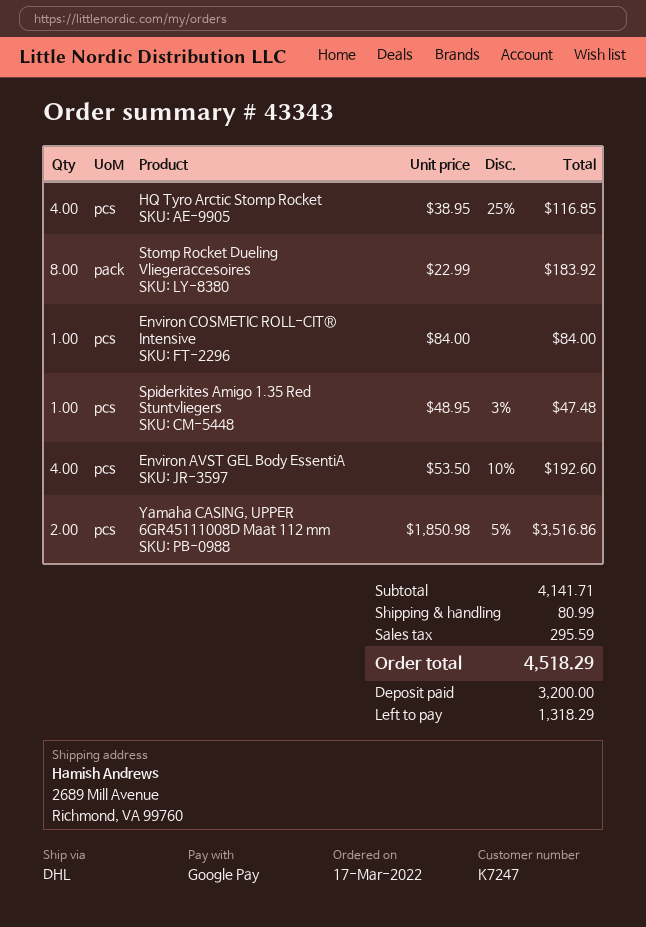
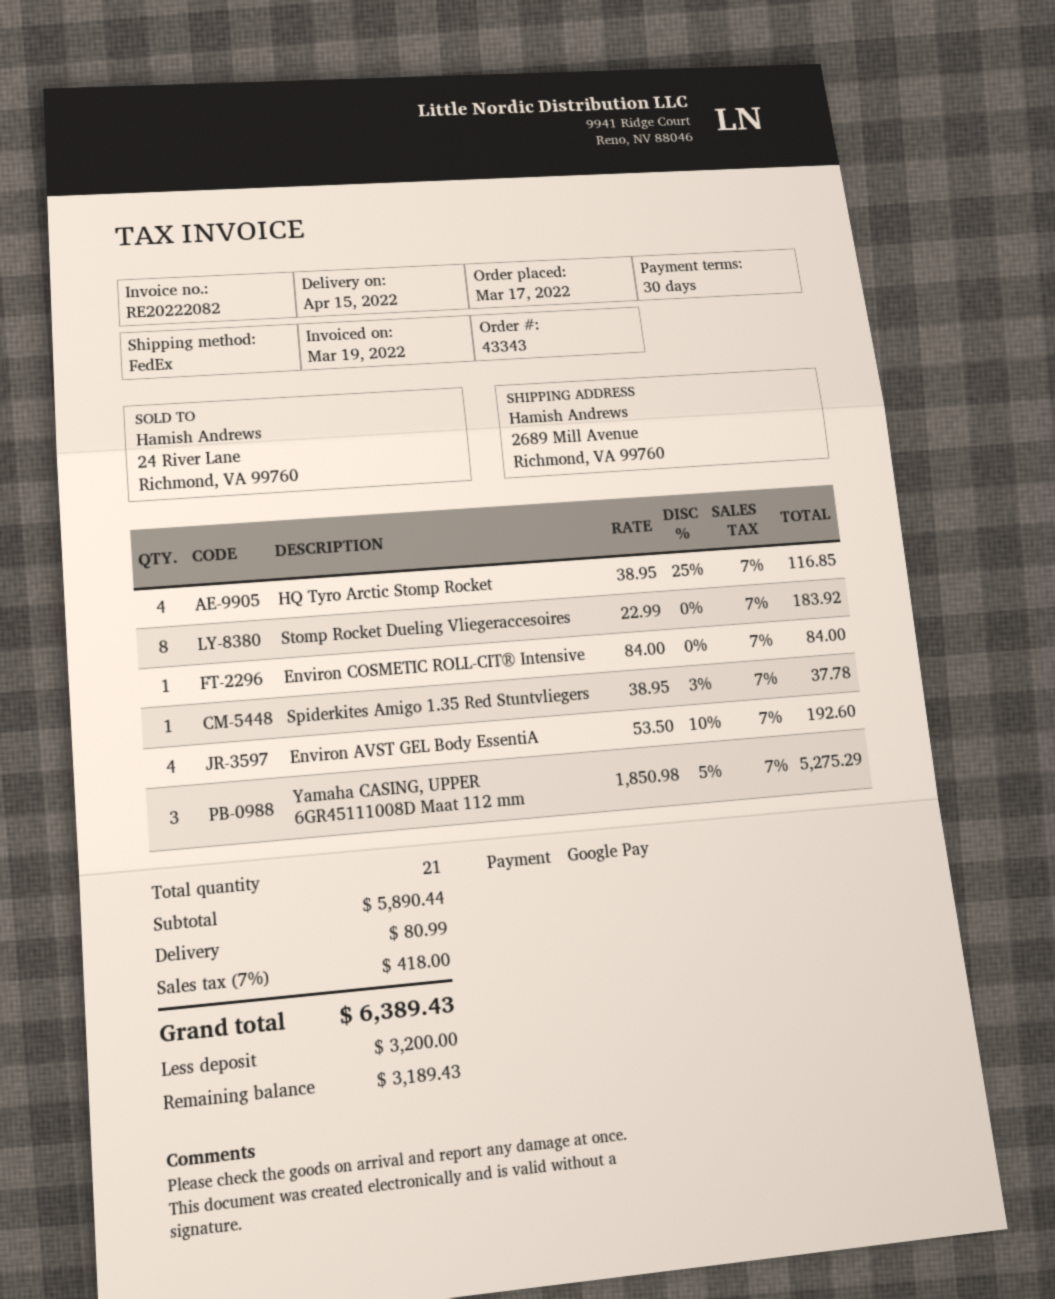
shipping method: DHL -> FedEx
Spiderkites Amigo 1.35 Red Stuntvliegers: 1 x 48.95 - 3% = 47.48 -> 1 x 38.95 - 3% = 37.78
Yamaha CASING, UPPER 6GR45111008D Maat 112 mm: 2 x 1850.98 - 5% = 3516.86 -> 3 x 1850.98 - 5% = 5275.29
subtotal: 4141.71 -> 5890.44
tax: 295.59 -> 418.00
total: 4518.29 -> 6389.43
balance: 1318.29 -> 3189.43

